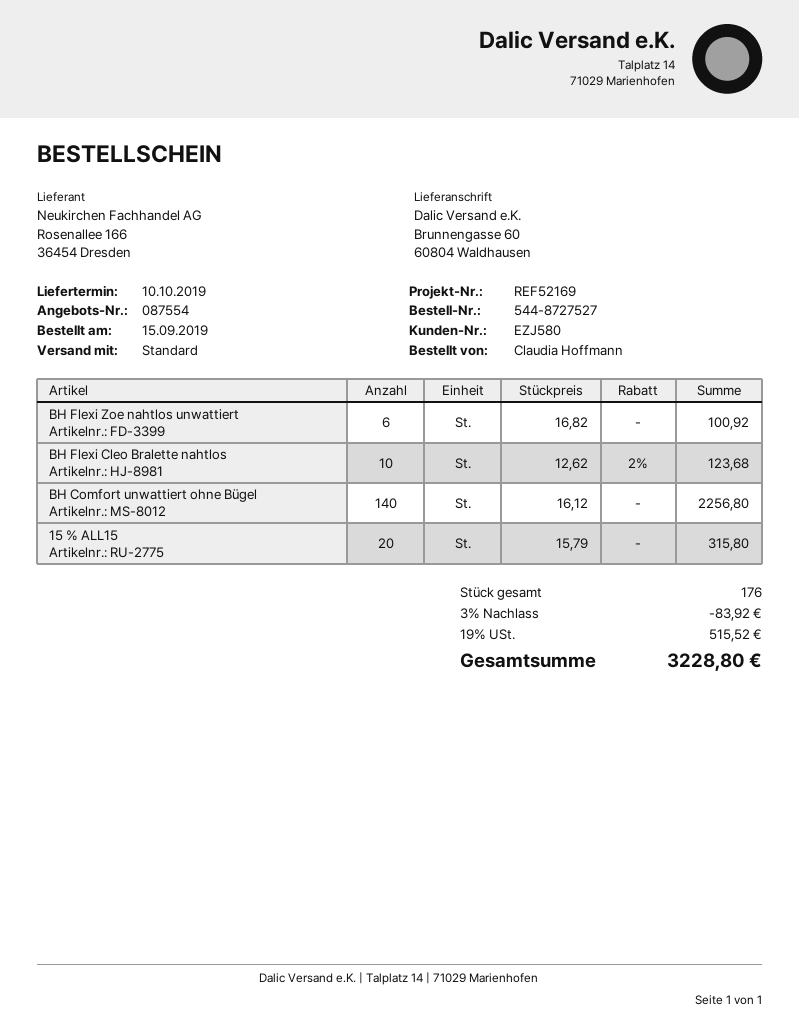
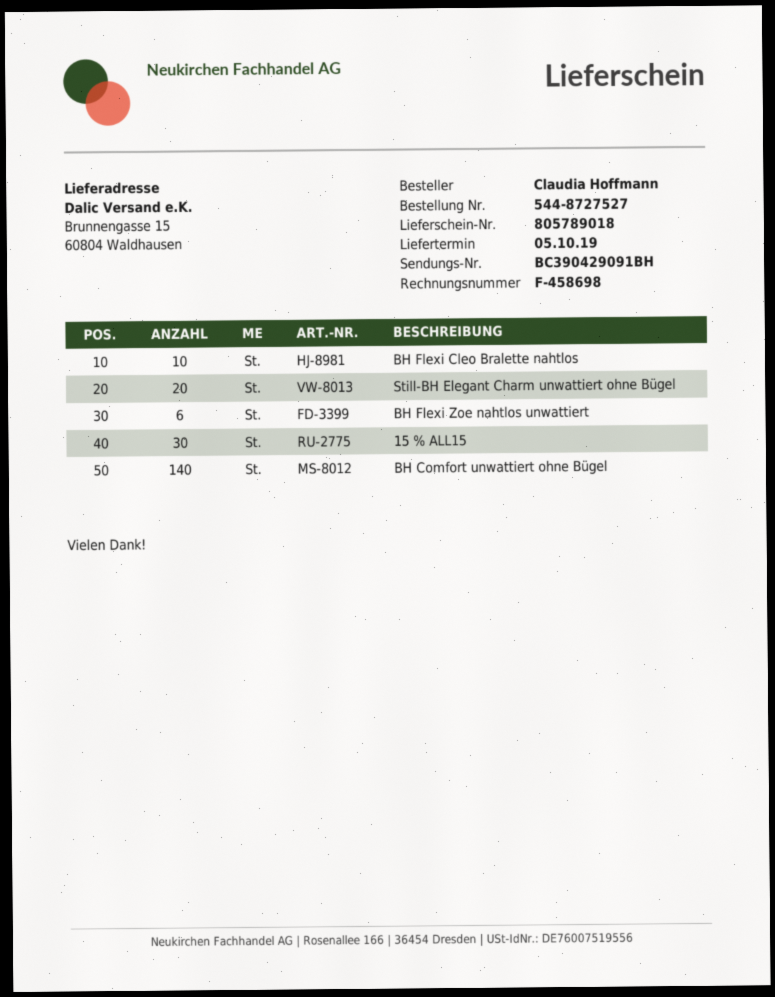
delivery date: 2019-10-10 -> 2019-10-05
ship to: Brunnengasse 60, 60804 Waldhausen -> Brunnengasse 15, 60804 Waldhausen
15 % ALL15: 20 -> 30
Still-BH Elegant Charm unwattiert ohne Bügel: none -> 20

